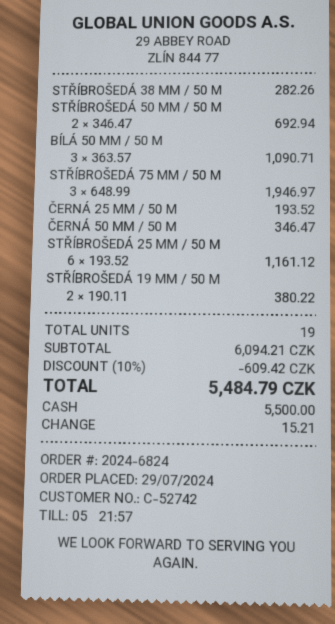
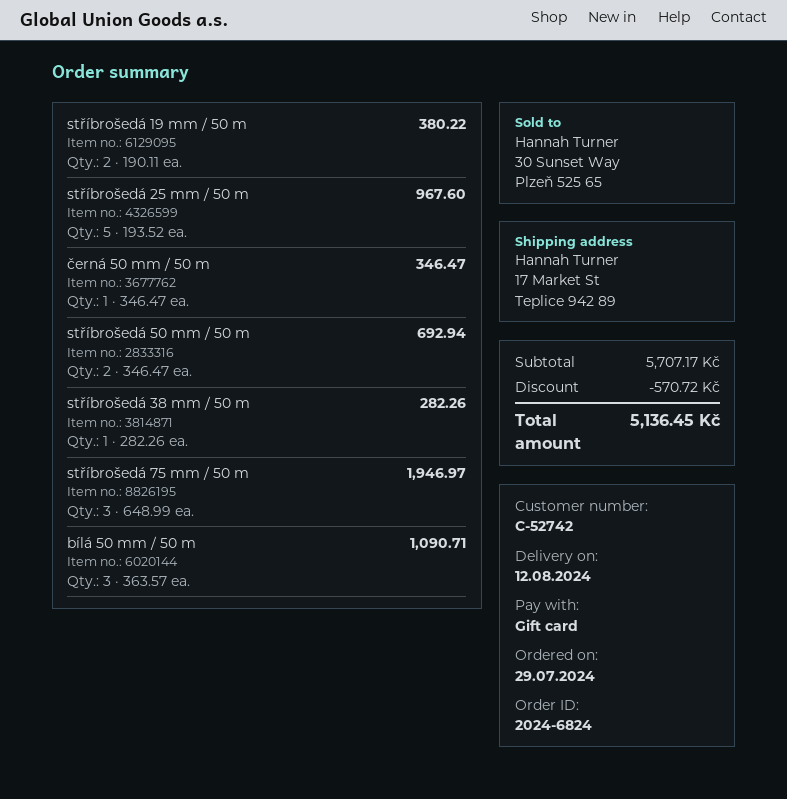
payment method: cash -> gift card
ČERNÁ 25 MM / 50 M: 1 x 193.52 = 193.52 -> none
STŘÍBROŠEDÁ 25 MM / 50 M: 6 x 193.52 = 1161.12 -> 5 x 193.52 = 967.60
subtotal: 6094.21 -> 5707.17
discount: 609.42 -> 570.72
total: 5484.79 -> 5136.45

